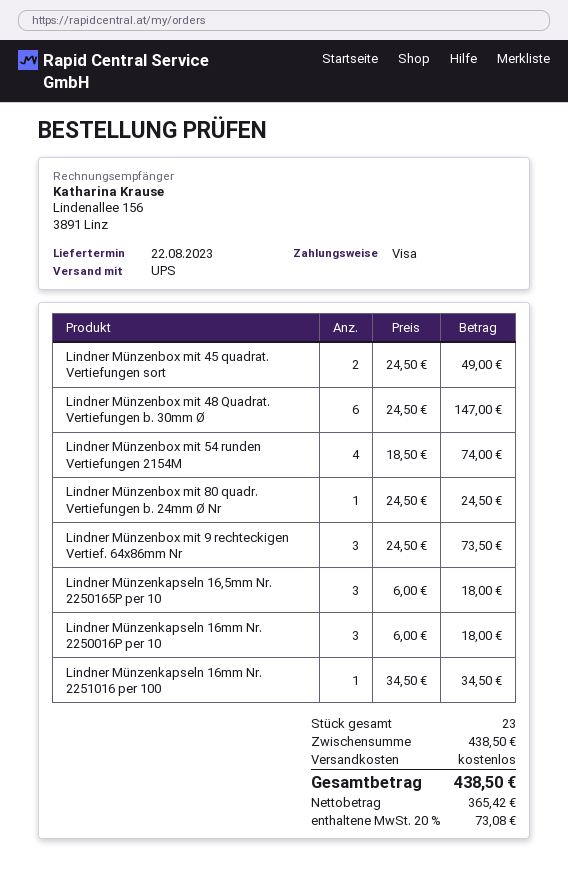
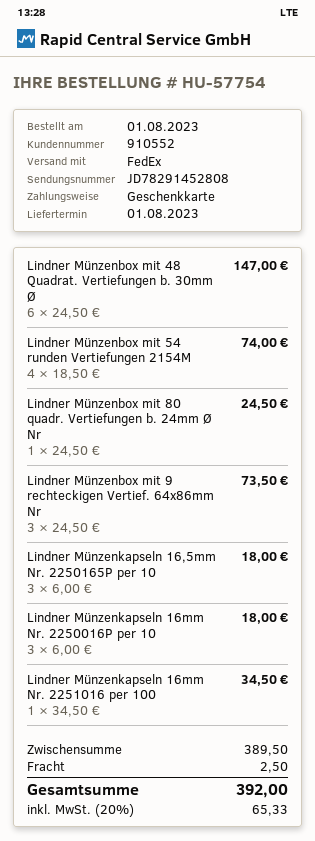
delivery date: 2023-08-22 -> 2023-08-01
payment method: Visa -> gift card
shipping method: UPS -> FedEx
Lindner Münzenbox mit 45 quadrat. Vertiefungen sort: 2 x 24.50 = 49.00 -> none
subtotal: 438.50 -> 389.50
shipping: 0.00 -> 2.50
tax: 20% = 73.08 -> 20% = 65.33
total: 438.50 -> 392.00

